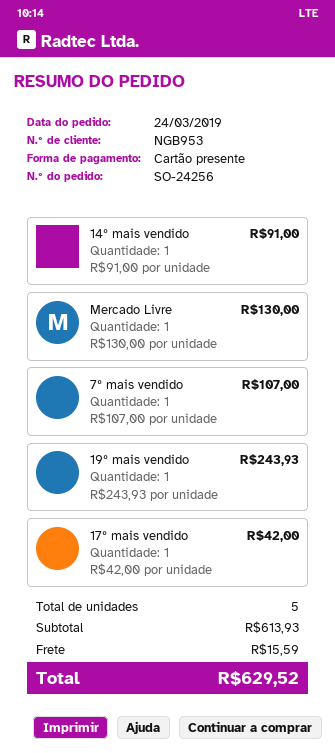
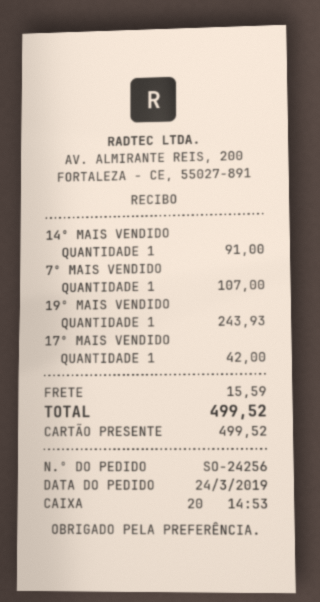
Mercado Livre: 1 for 130.00 -> none
total: 629.52 -> 499.52

